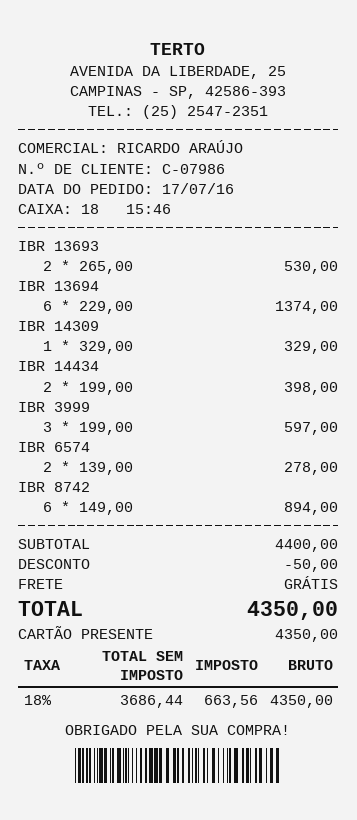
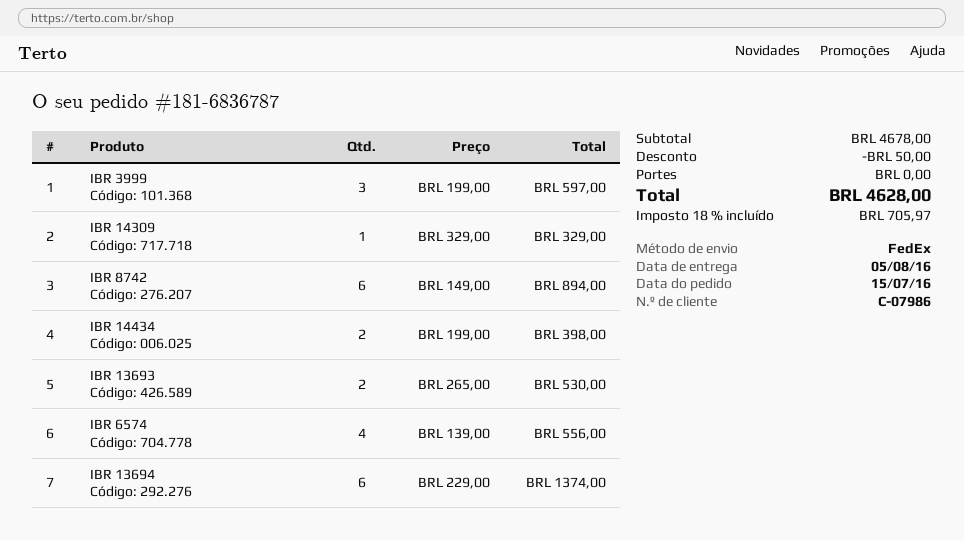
order date: 2016-07-17 -> 2016-07-15
IBR 6574: 2 x 139.00 = 278.00 -> 4 x 139.00 = 556.00
subtotal: 4400.00 -> 4678.00
tax: 18% = 663.56 -> 18% = 705.97
total: 4350.00 -> 4628.00

